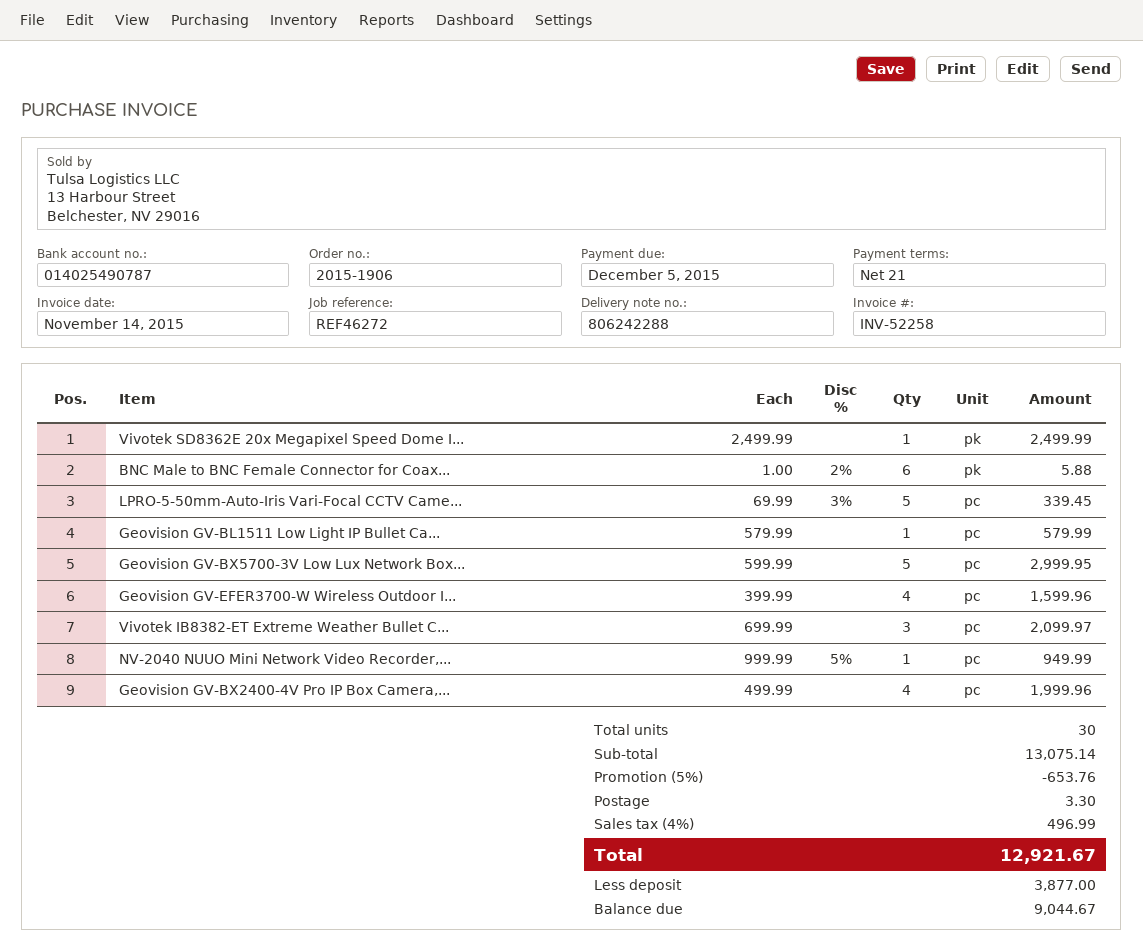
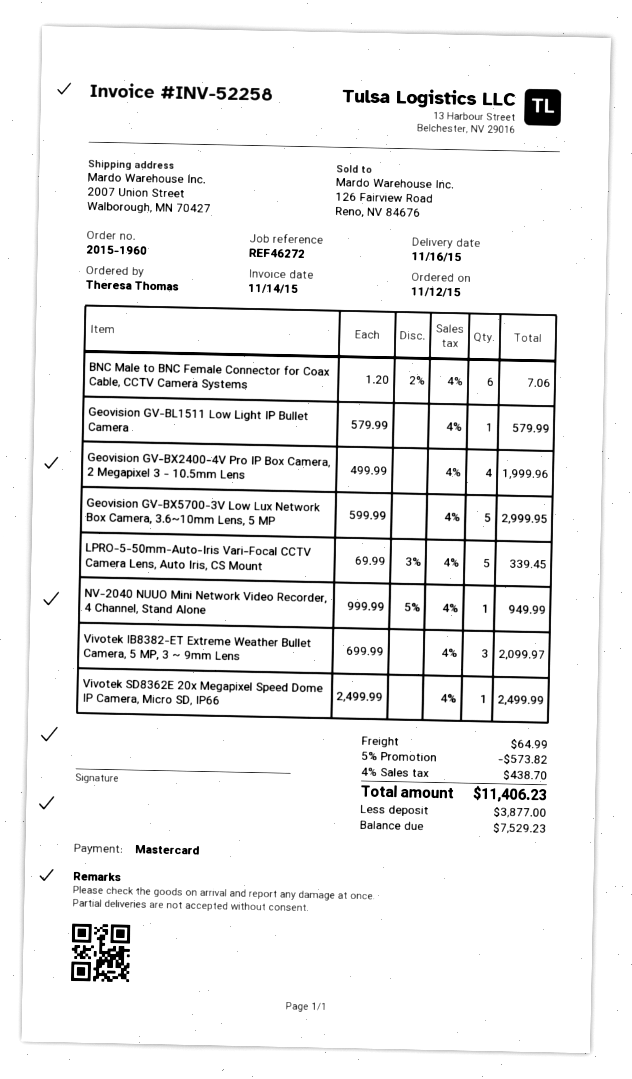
order number: 2015-1906 -> 2015-1960
BNC Male to BNC Female Connector for Coax...: 6 x 1.00 - 2% = 5.88 -> 6 x 1.20 - 2% = 7.06
Geovision GV-EFER3700-W Wireless Outdoor I...: 4 x 399.99 = 1599.96 -> none
discount: 5% = 653.76 -> 5% = 573.82
shipping: 3.30 -> 64.99
tax: 4% = 496.99 -> 4% = 438.70
total: 12921.67 -> 11406.23
balance: 9044.67 -> 7529.23

